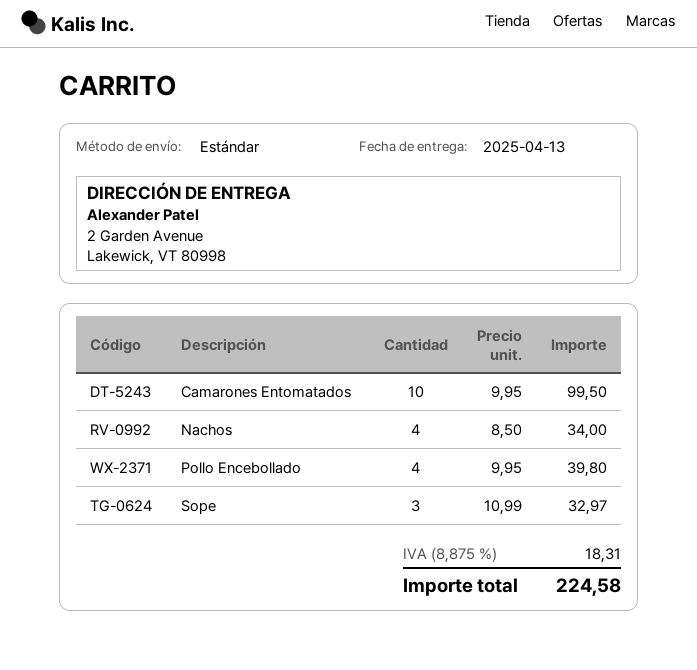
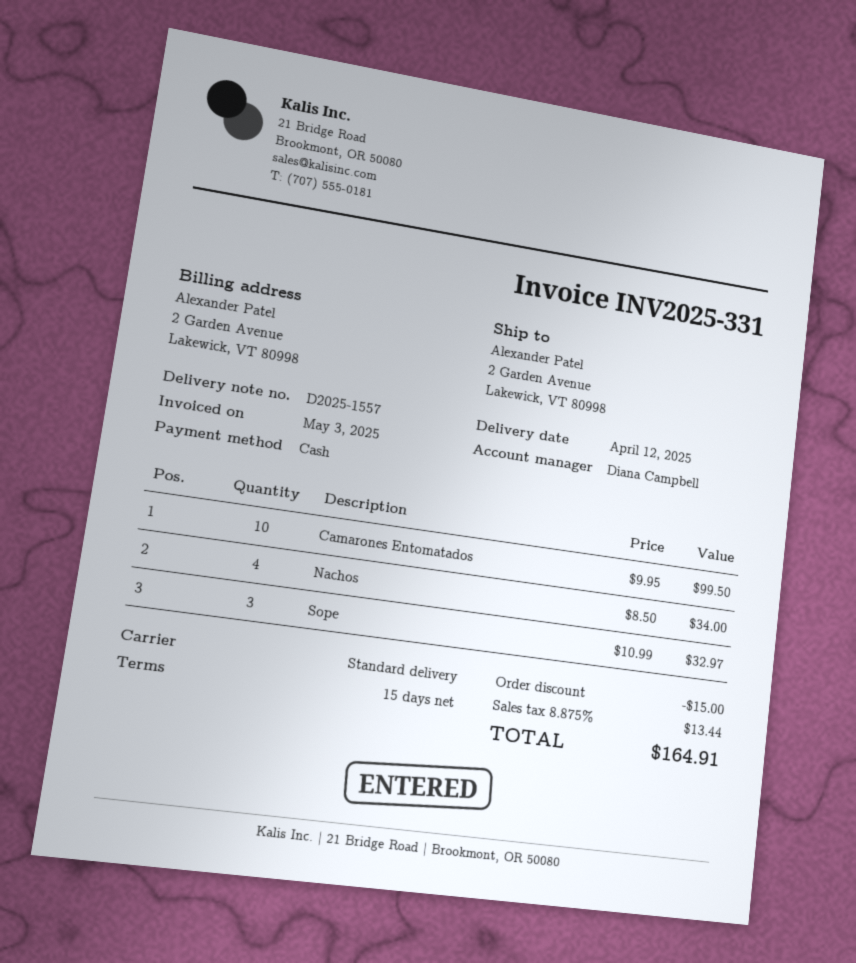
delivery date: 2025-04-13 -> 2025-04-12
Pollo Encebollado: 4 x 9.95 = 39.80 -> none
discount: none -> 15.00
tax: 8.875% = 18.31 -> 8.875% = 13.44
total: 224.58 -> 164.91

